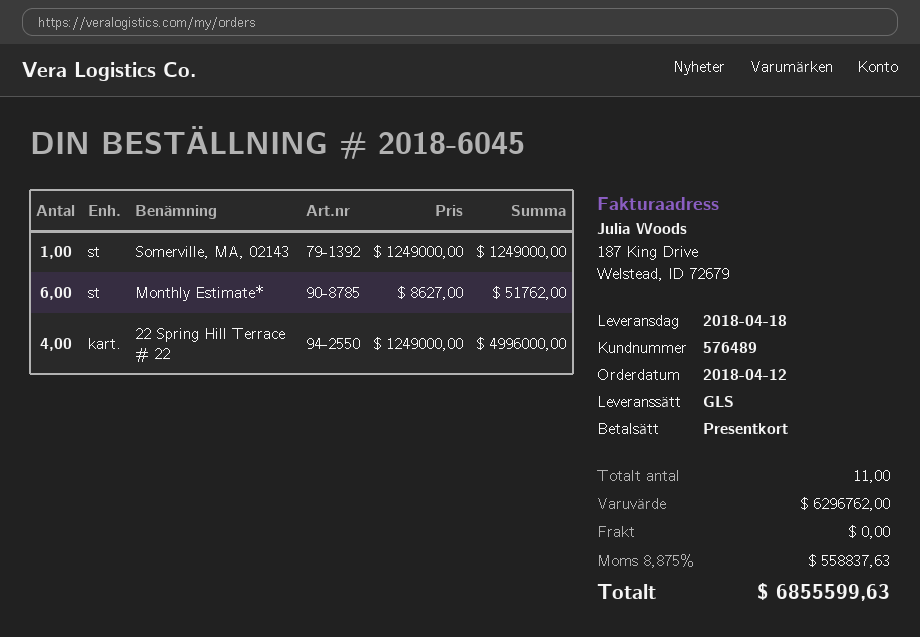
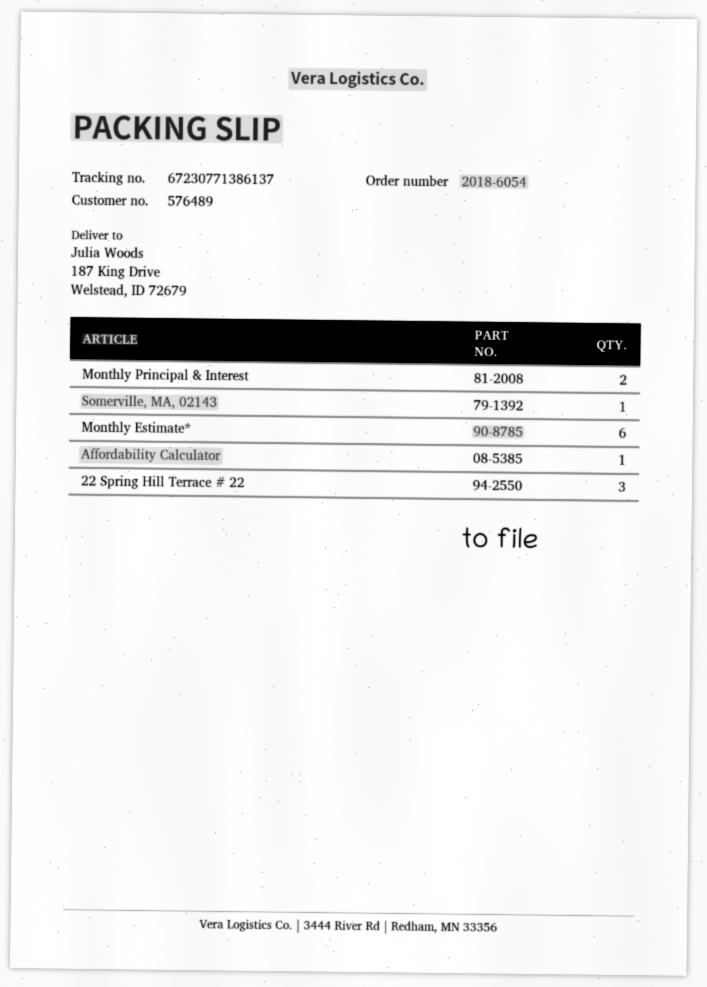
order number: 2018-6045 -> 2018-6054
22 Spring Hill Terrace # 22: 4 -> 3
Monthly Principal & Interest: none -> 2
Affordability Calculator: none -> 1

